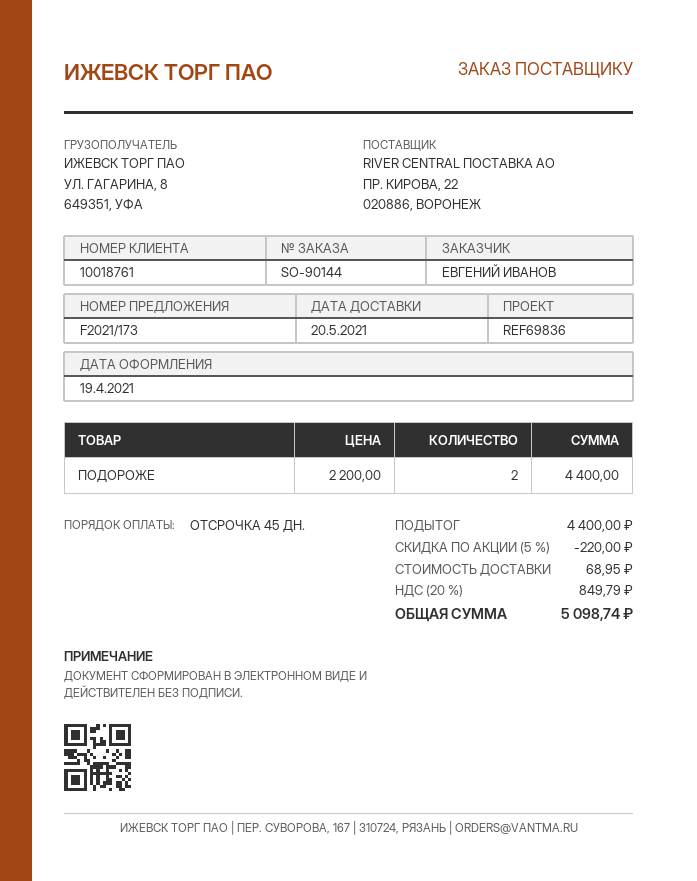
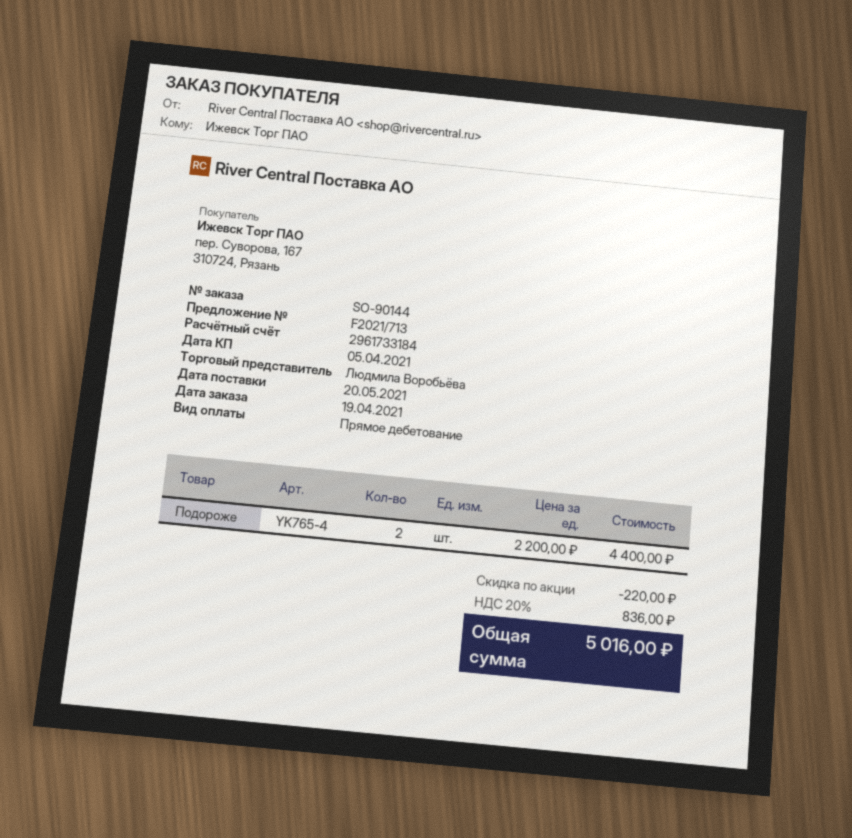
quote number: F2021/173 -> F2021/713
shipping: 68.95 -> none
tax: 20% = 849.79 -> 20% = 836.00
total: 5098.74 -> 5016.00

